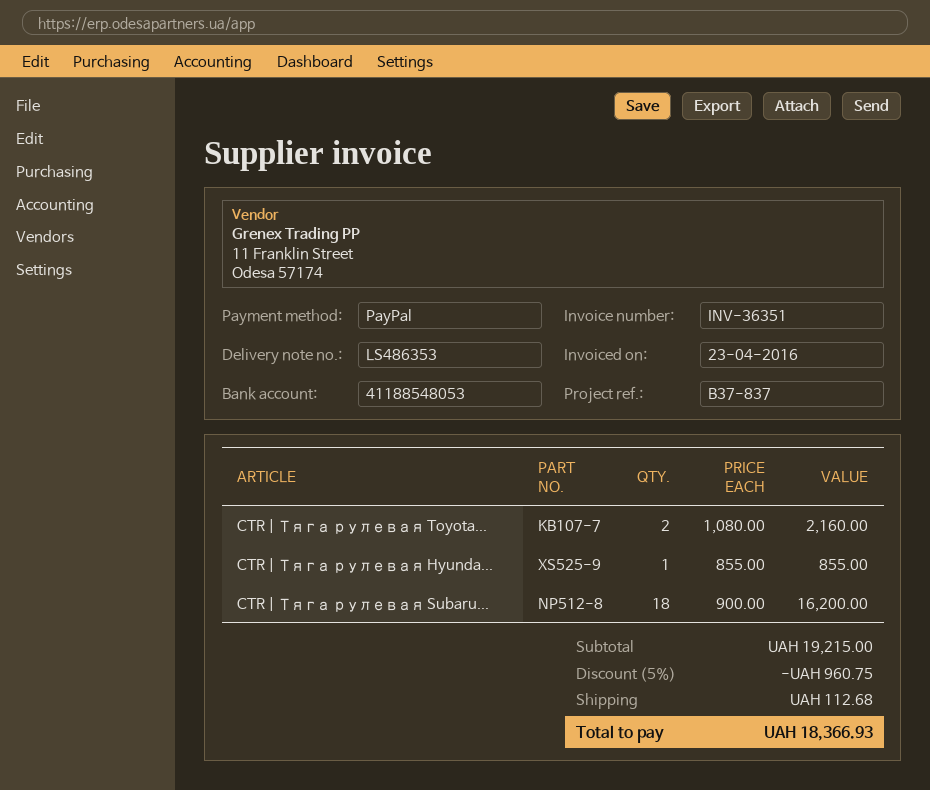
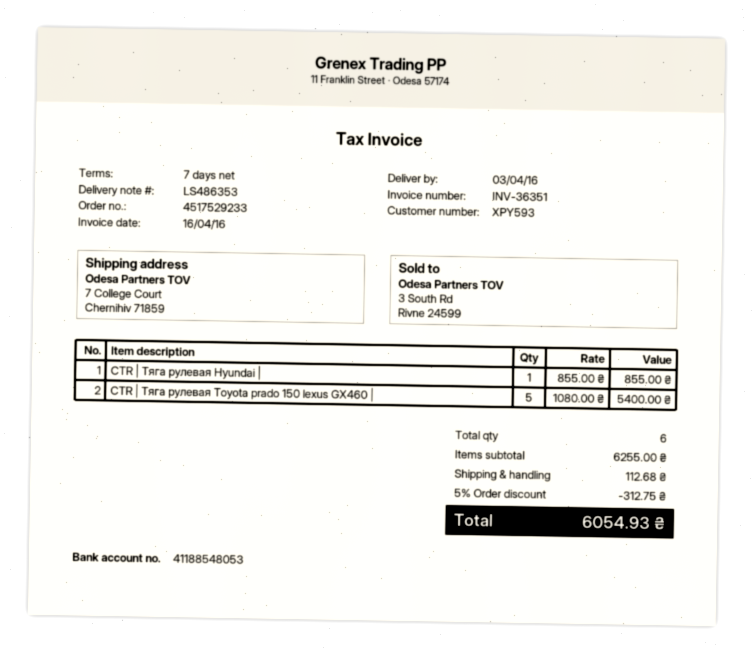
invoice date: 2016-04-23 -> 2016-04-16
CTR | Тяга рулевая Toyota...: 2 x 1080.00 = 2160.00 -> 5 x 1080.00 = 5400.00
CTR | Тяга рулевая Subaru...: 18 x 900.00 = 16200.00 -> none
subtotal: 19215.00 -> 6255.00
discount: 5% = 960.75 -> 5% = 312.75
total: 18366.93 -> 6054.93

